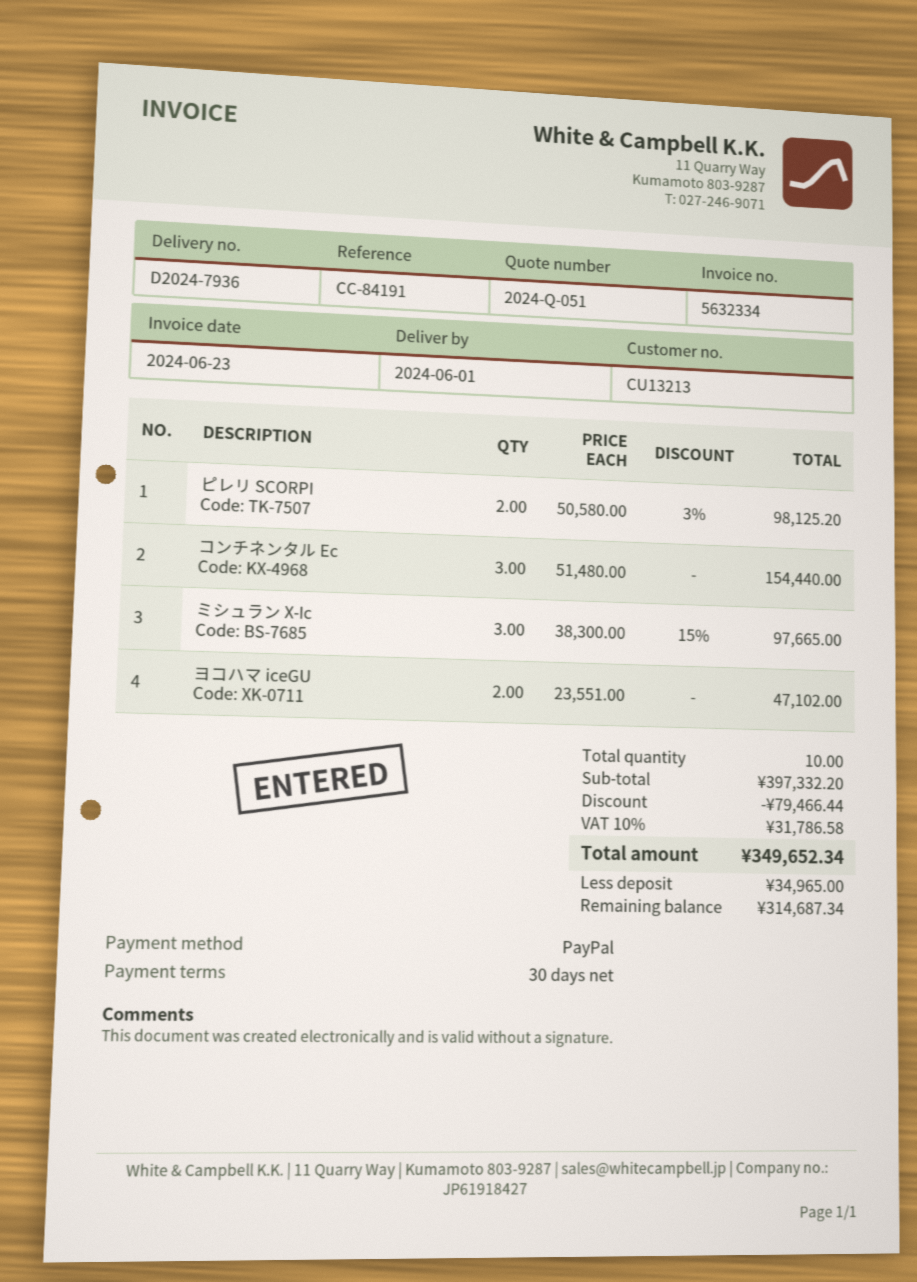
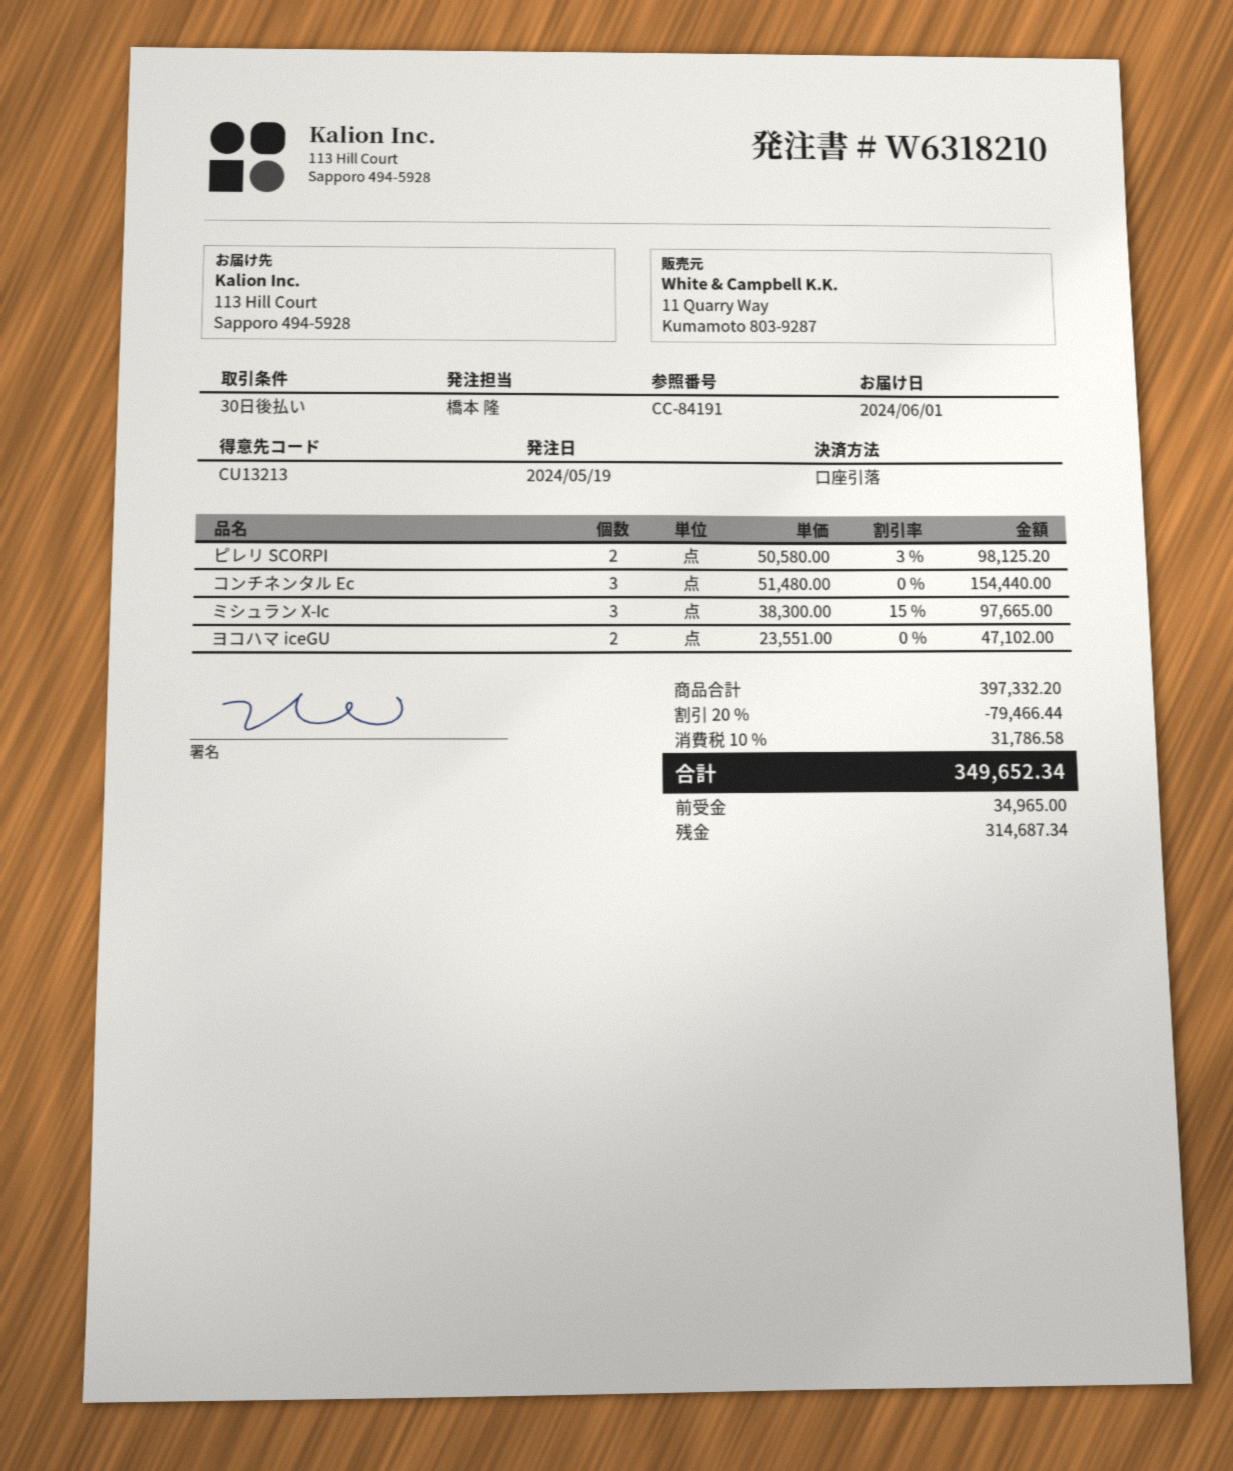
payment method: PayPal -> direct debit

